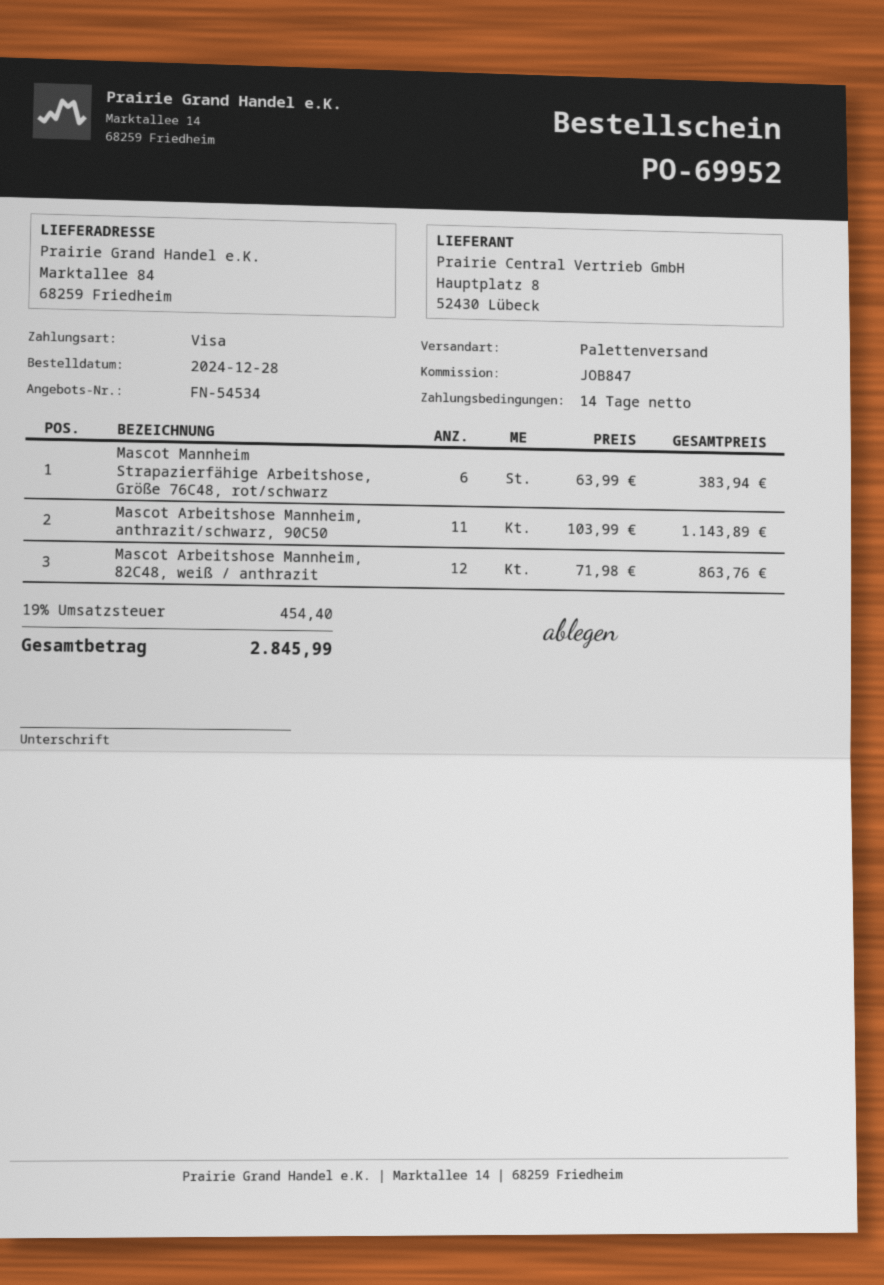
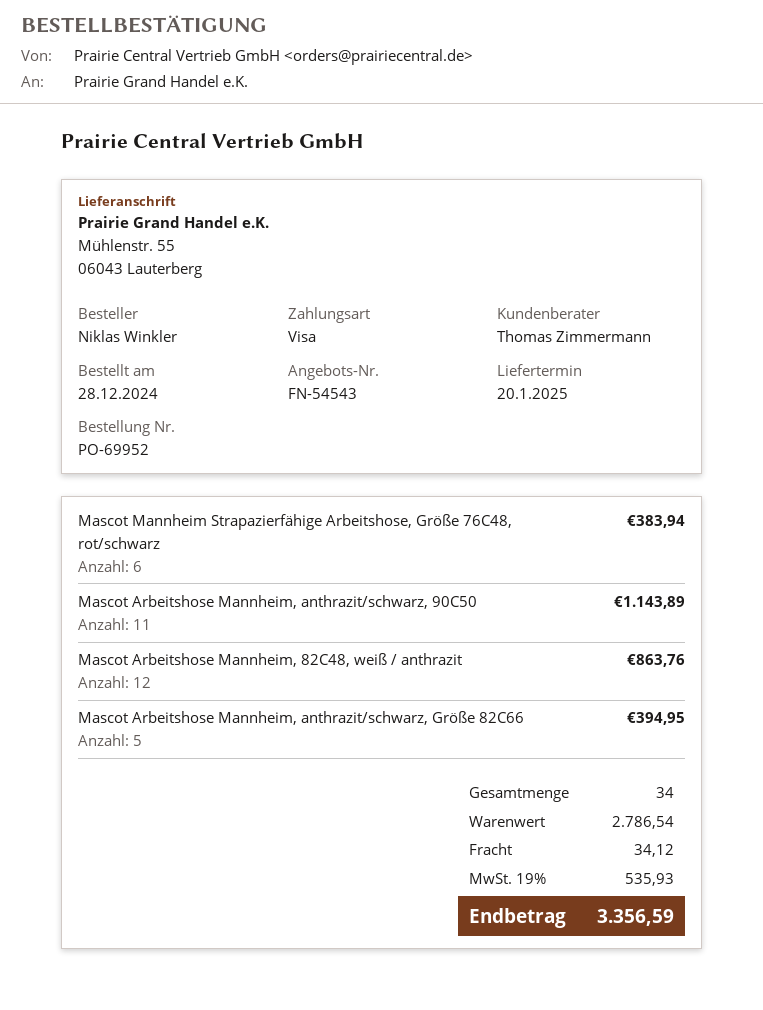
quote number: FN-54534 -> FN-54543
ship to: Marktallee 84, 68259 Friedheim -> Mühlenstr. 55, 06043 Lauterberg
Mascot Arbeitshose Mannheim, anthrazit/schwarz, Größe 82C66: none -> 5 for 394.95
shipping: none -> 34.12
tax: 19% = 454.40 -> 19% = 535.93
total: 2845.99 -> 3356.59

